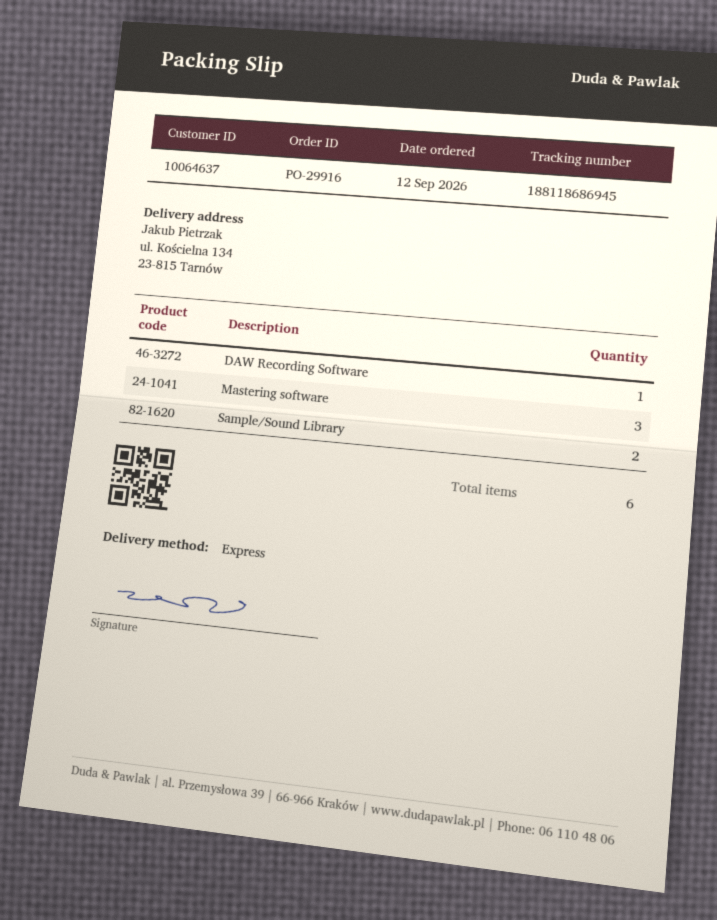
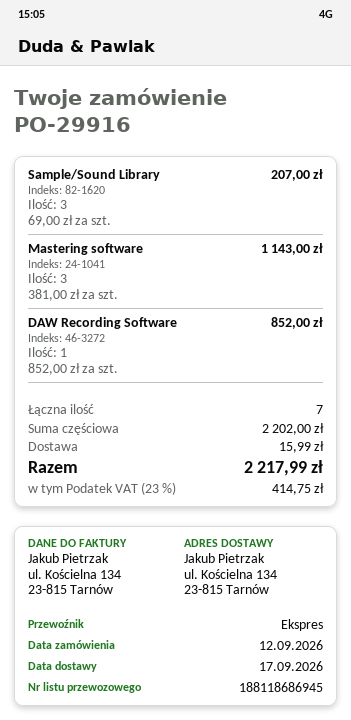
Sample/Sound Library: 2 -> 3
total quantity: 6 -> 7

